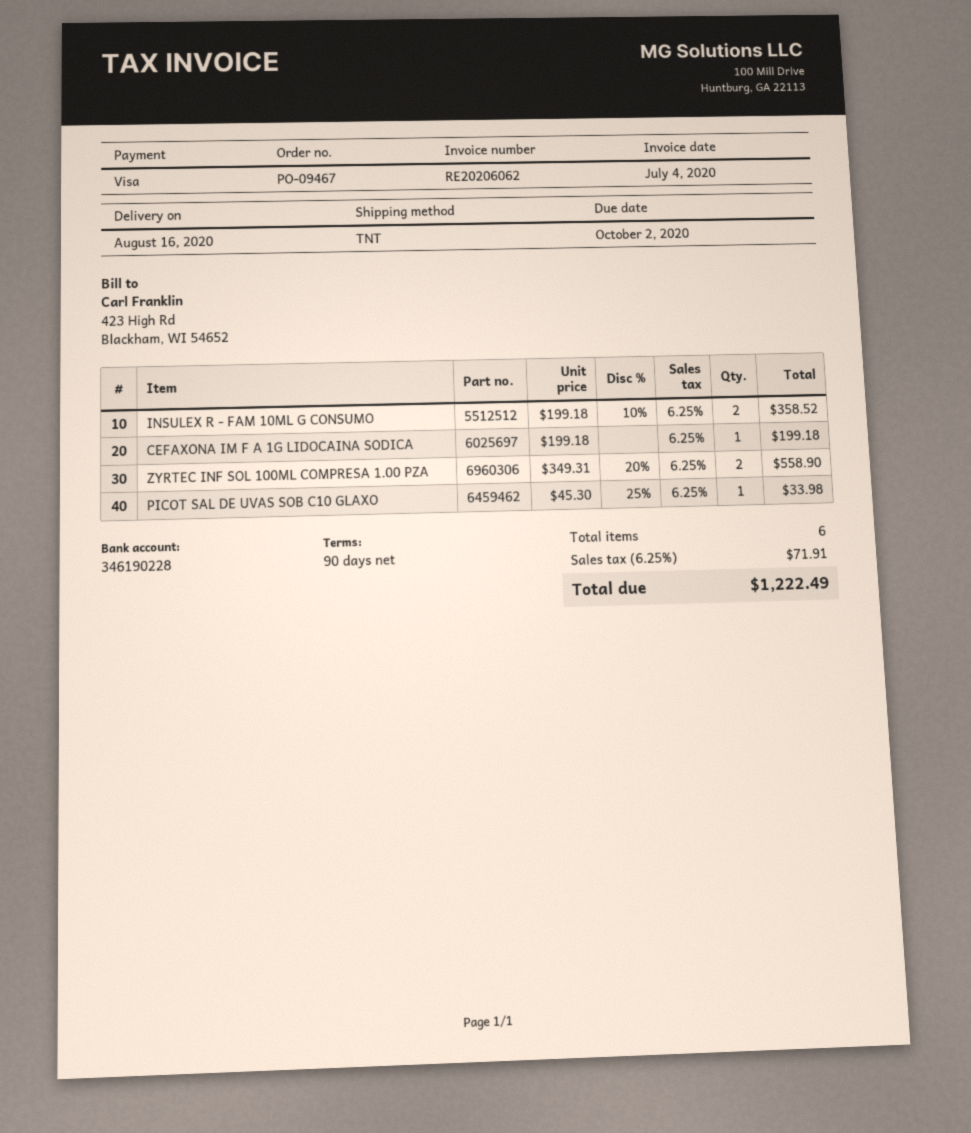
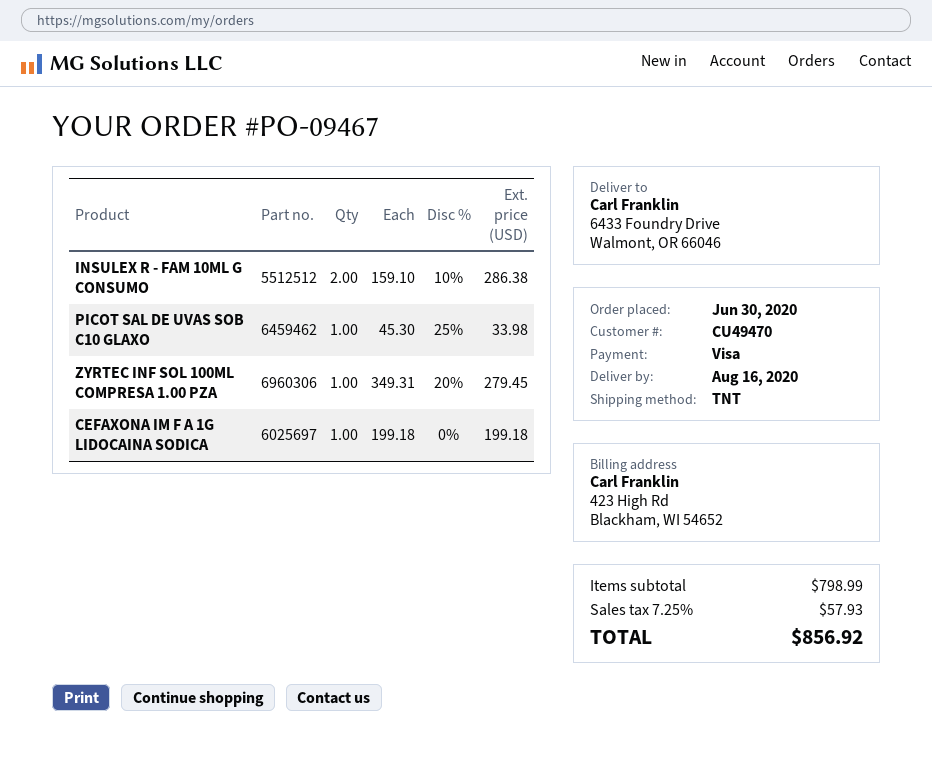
INSULEX R - FAM 10ML G CONSUMO: 2 x 199.18 - 10% = 358.52 -> 2 x 159.10 - 10% = 286.38
ZYRTEC INF SOL 100ML COMPRESA 1.00 PZA: 2 x 349.31 - 20% = 558.90 -> 1 x 349.31 - 20% = 279.45
tax: 6.25% = 71.91 -> 7.25% = 57.93
total: 1222.49 -> 856.92

